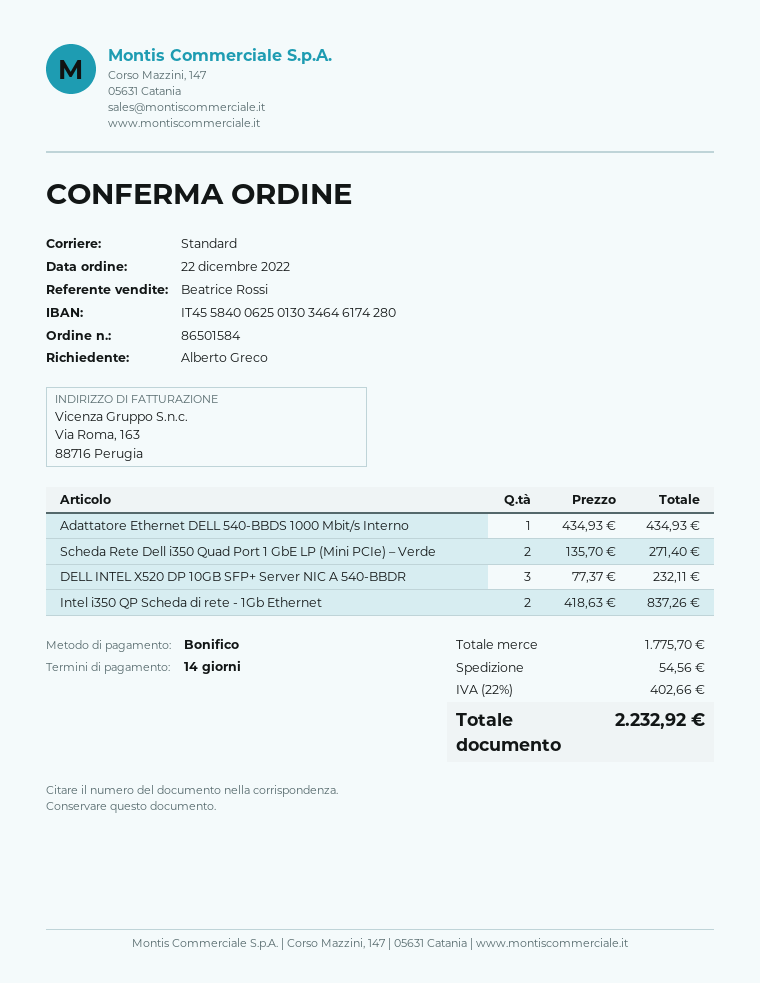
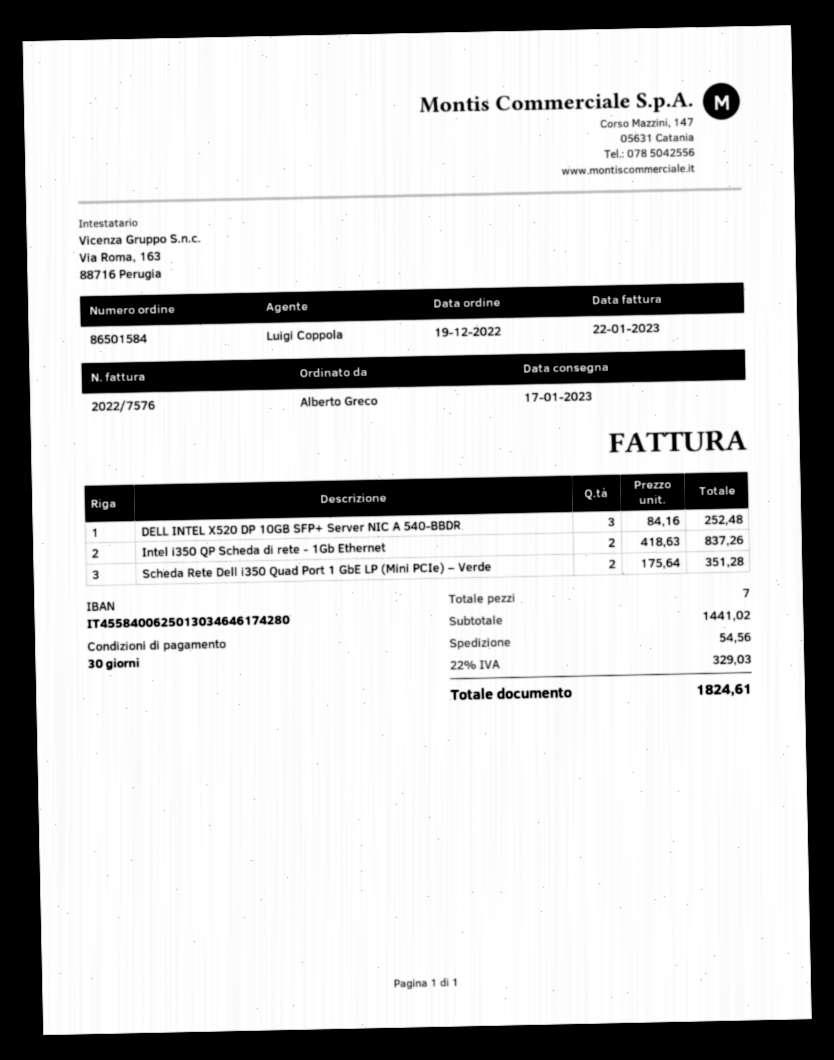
order date: 2022-12-22 -> 2022-12-19
payment terms: 14 days -> 30 days
sales rep: Beatrice Rossi -> Luigi Coppola
Adattatore Ethernet DELL 540-BBDS 1000 Mbit/s Interno: 1 x 434.93 = 434.93 -> none
Scheda Rete Dell i350 Quad Port 1 GbE LP (Mini PCIe) – Verde: 2 x 135.70 = 271.40 -> 2 x 175.64 = 351.28
DELL INTEL X520 DP 10GB SFP+ Server NIC A 540-BBDR: 3 x 77.37 = 232.11 -> 3 x 84.16 = 252.48
subtotal: 1775.70 -> 1441.02
tax: 22% = 402.66 -> 22% = 329.03
total: 2232.92 -> 1824.61

